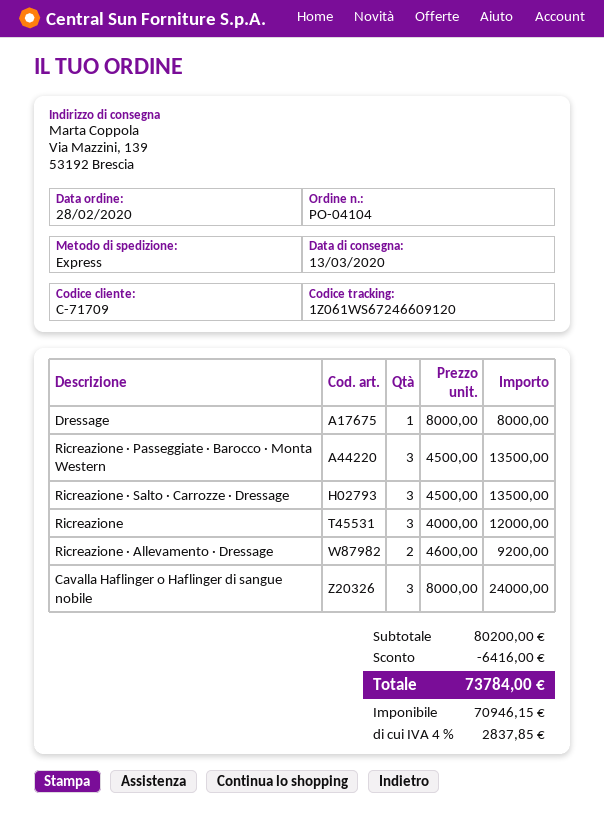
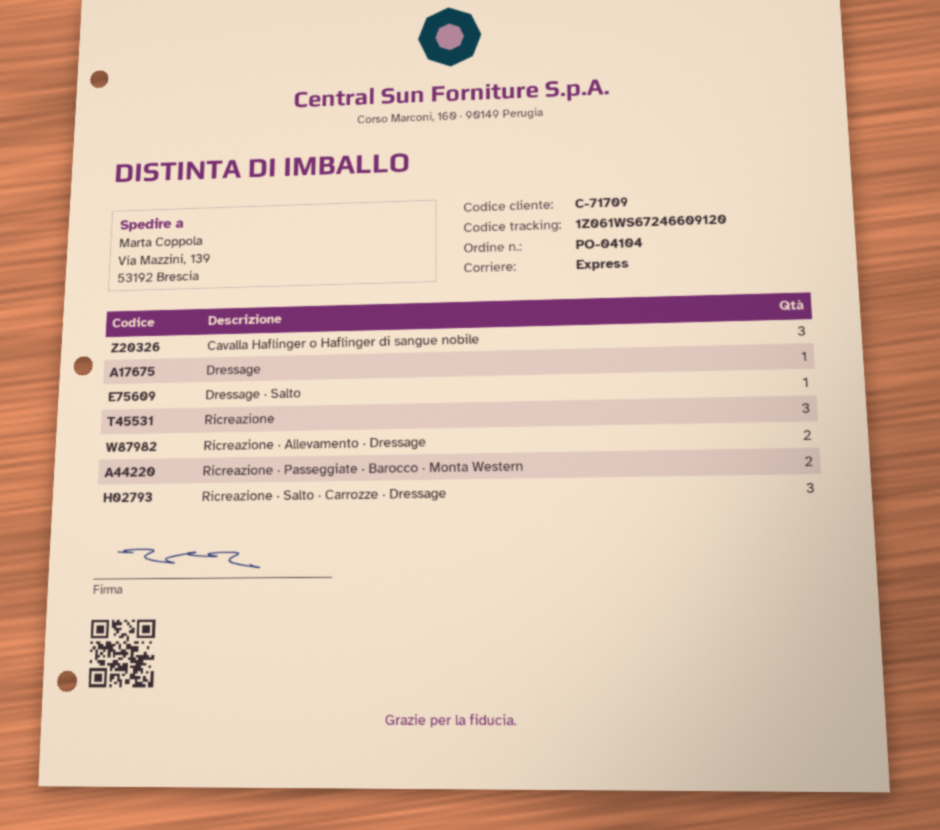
Ricreazione · Passeggiate · Barocco · Monta Western: 3 -> 2
Dressage · Salto: none -> 1

